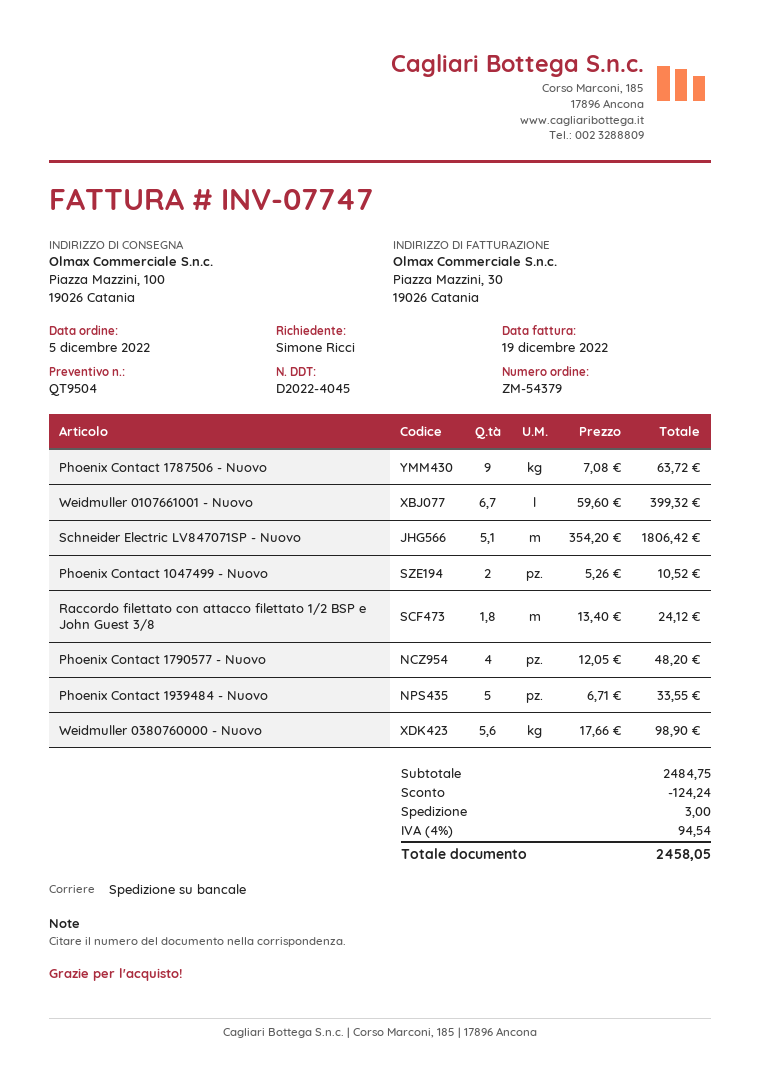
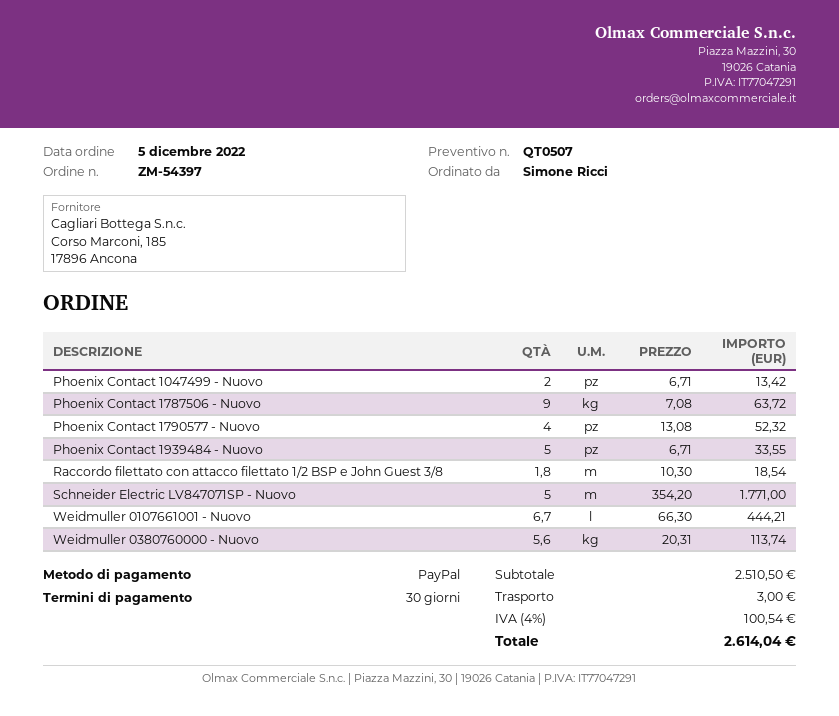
quote number: QT9504 -> QT0507
order number: ZM-54379 -> ZM-54397
Weidmuller 0107661001 - Nuovo: 6.7 x 59.60 = 399.32 -> 6.7 x 66.30 = 444.21
Schneider Electric LV847071SP - Nuovo: 5.1 x 354.20 = 1806.42 -> 5 x 354.20 = 1771.00
Phoenix Contact 1047499 - Nuovo: 2 x 5.26 = 10.52 -> 2 x 6.71 = 13.42
Raccordo filettato con attacco filettato 1/2 BSP e John Guest 3/8: 1.8 x 13.40 = 24.12 -> 1.8 x 10.30 = 18.54
Phoenix Contact 1790577 - Nuovo: 4 x 12.05 = 48.20 -> 4 x 13.08 = 52.32
Weidmuller 0380760000 - Nuovo: 5.6 x 17.66 = 98.90 -> 5.6 x 20.31 = 113.74
subtotal: 2484.75 -> 2510.50
discount: 124.24 -> none
tax: 4% = 94.54 -> 4% = 100.54
total: 2458.05 -> 2614.04

